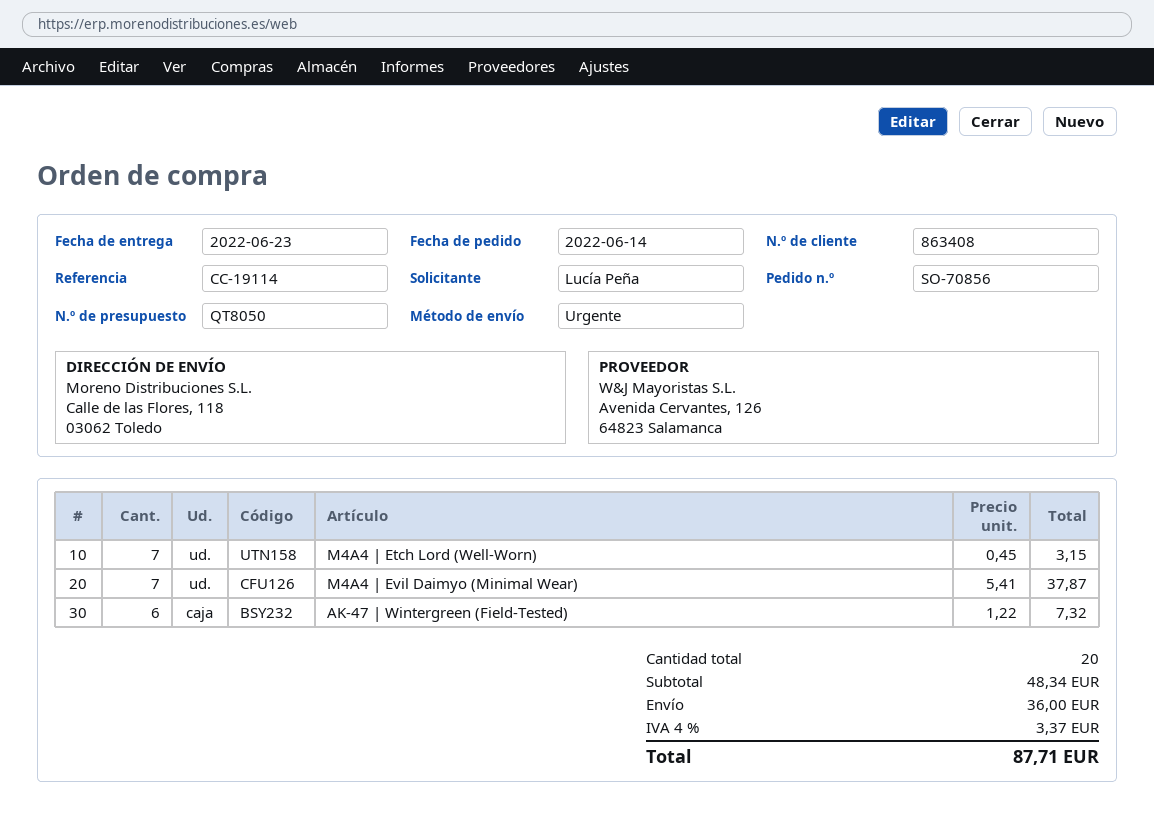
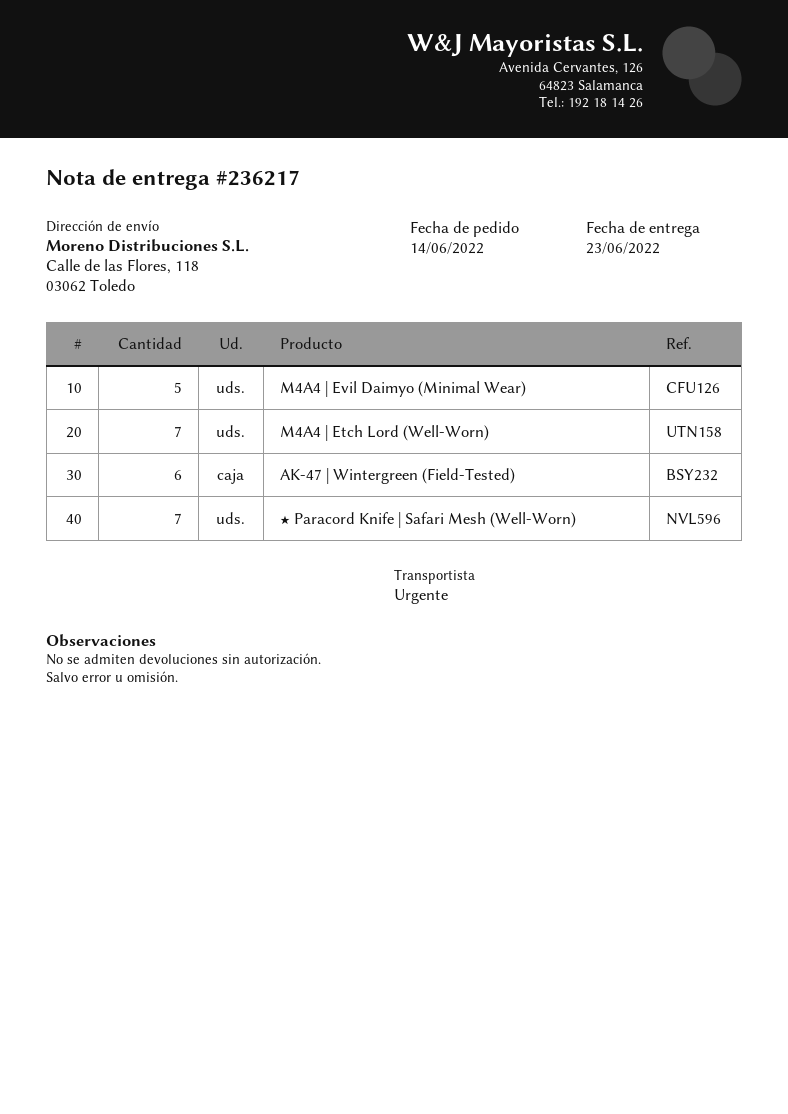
M4A4 | Evil Daimyo (Minimal Wear): 7 -> 5
★ Paracord Knife | Safari Mesh (Well-Worn): none -> 7

